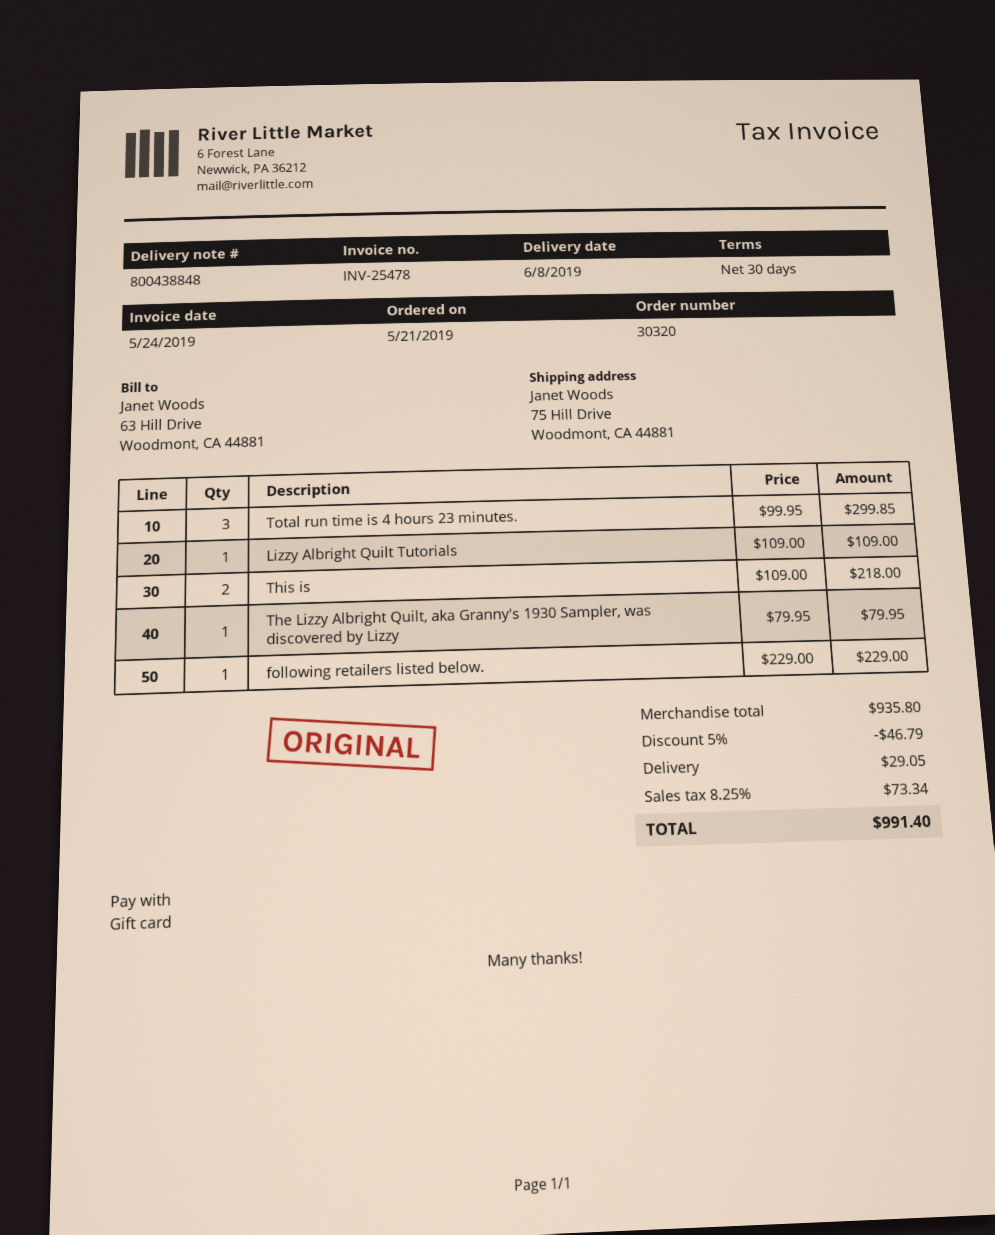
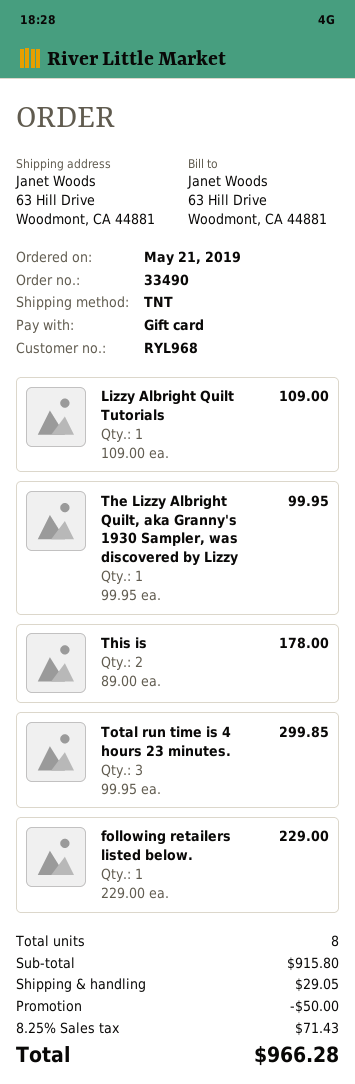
order number: 30320 -> 33490
ship to: 75 Hill Drive, Woodmont, CA 44881 -> 63 Hill Drive, Woodmont, CA 44881
This is: 2 x 109.00 = 218.00 -> 2 x 89.00 = 178.00
The Lizzy Albright Quilt, aka Granny's 1930 Sampler, was discovered by Lizzy: 1 x 79.95 = 79.95 -> 1 x 99.95 = 99.95
subtotal: 935.80 -> 915.80
discount: 46.79 -> 50.00
tax: 8.25% = 73.34 -> 8.25% = 71.43
total: 991.40 -> 966.28

